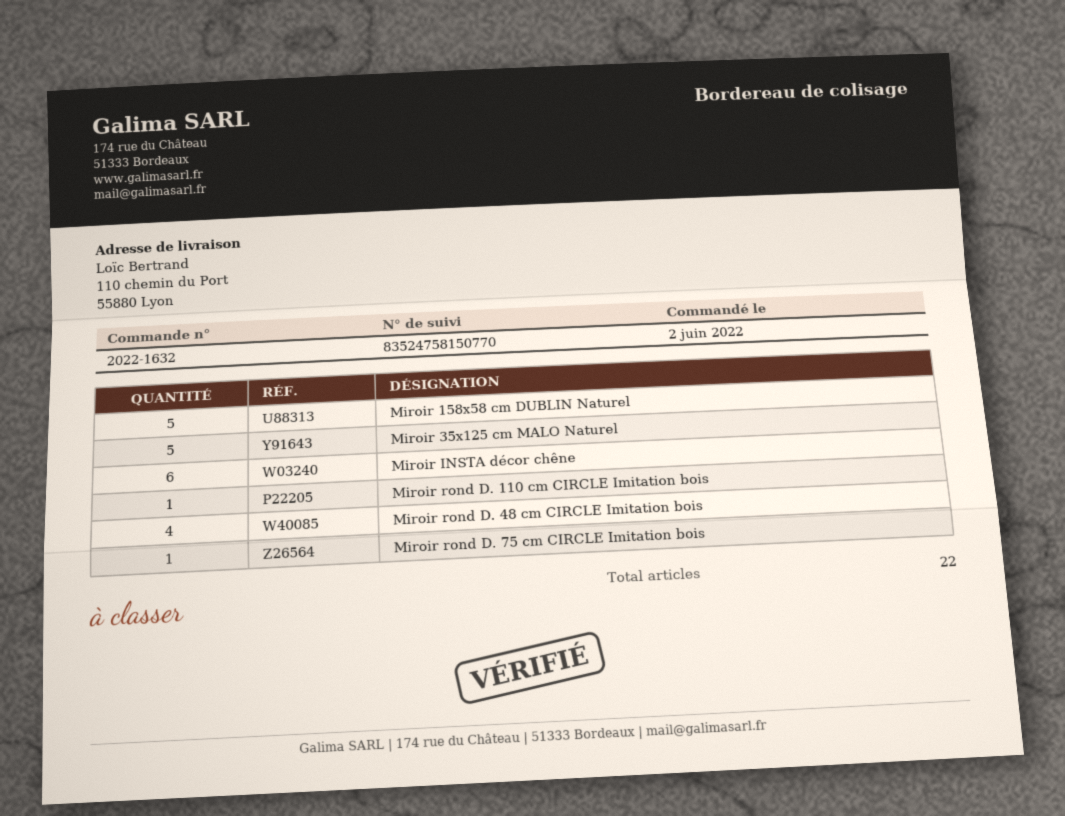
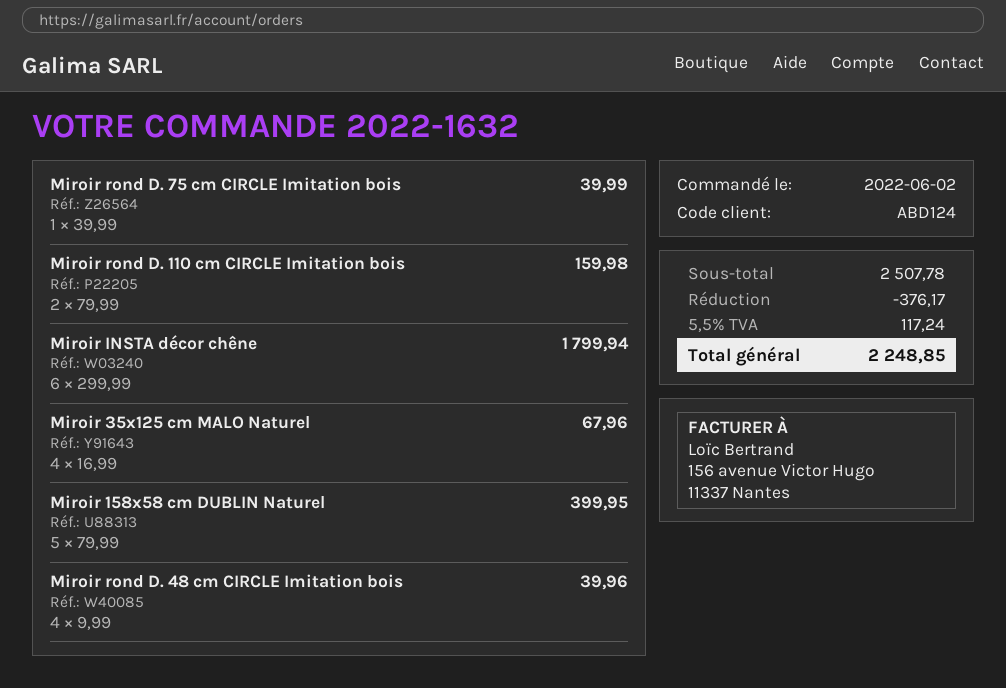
Miroir 35x125 cm MALO Naturel: 5 -> 4
Miroir rond D. 110 cm CIRCLE Imitation bois: 1 -> 2

